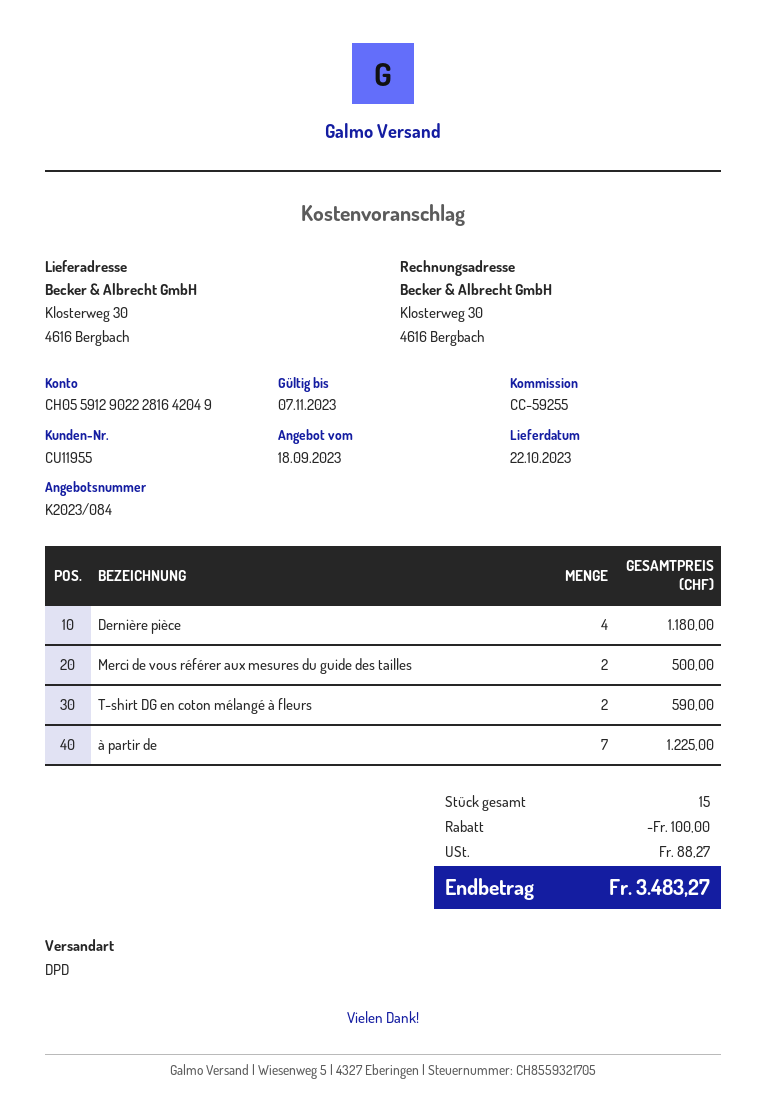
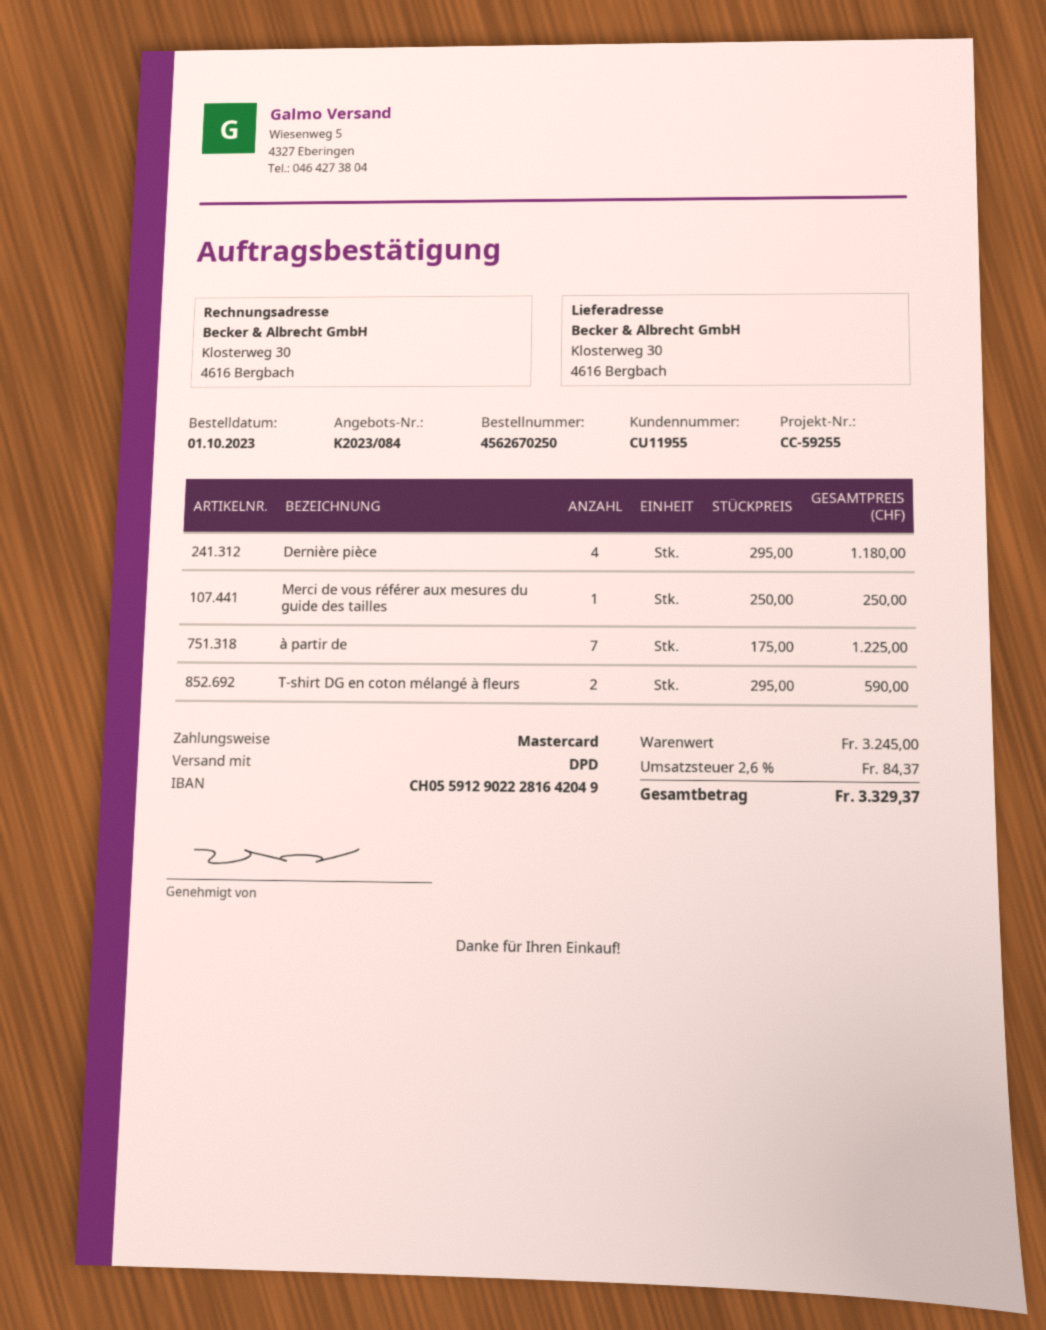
Merci de vous référer aux mesures du guide des tailles: 2 for 500.00 -> 1 for 250.00
discount: 100.00 -> none
tax: 88.27 -> 84.37
total: 3483.27 -> 3329.37

